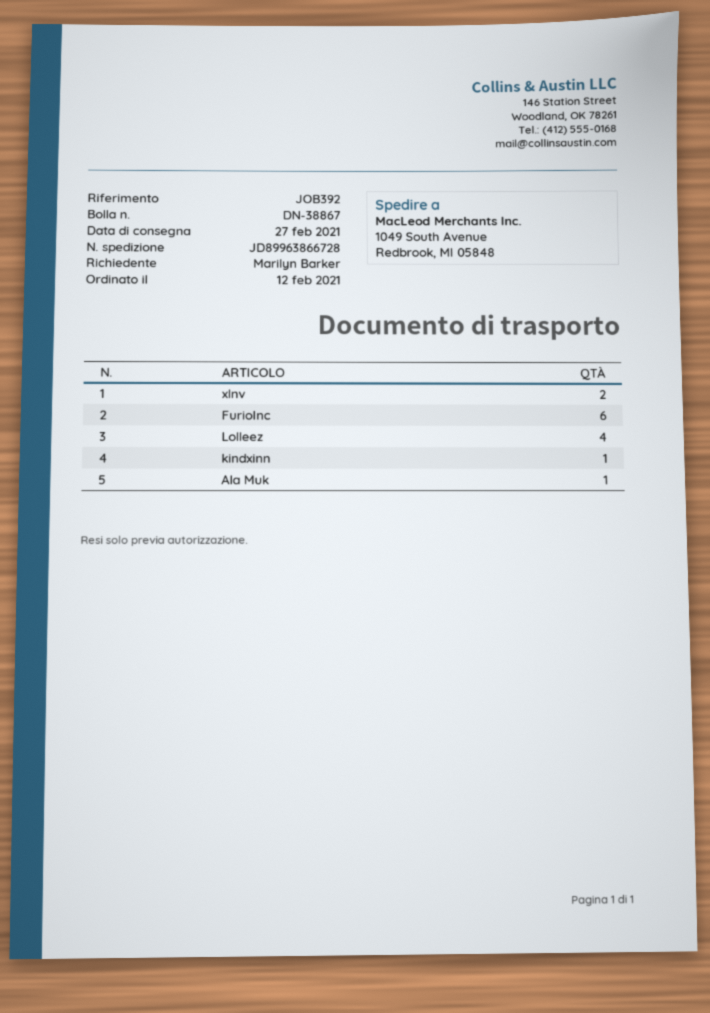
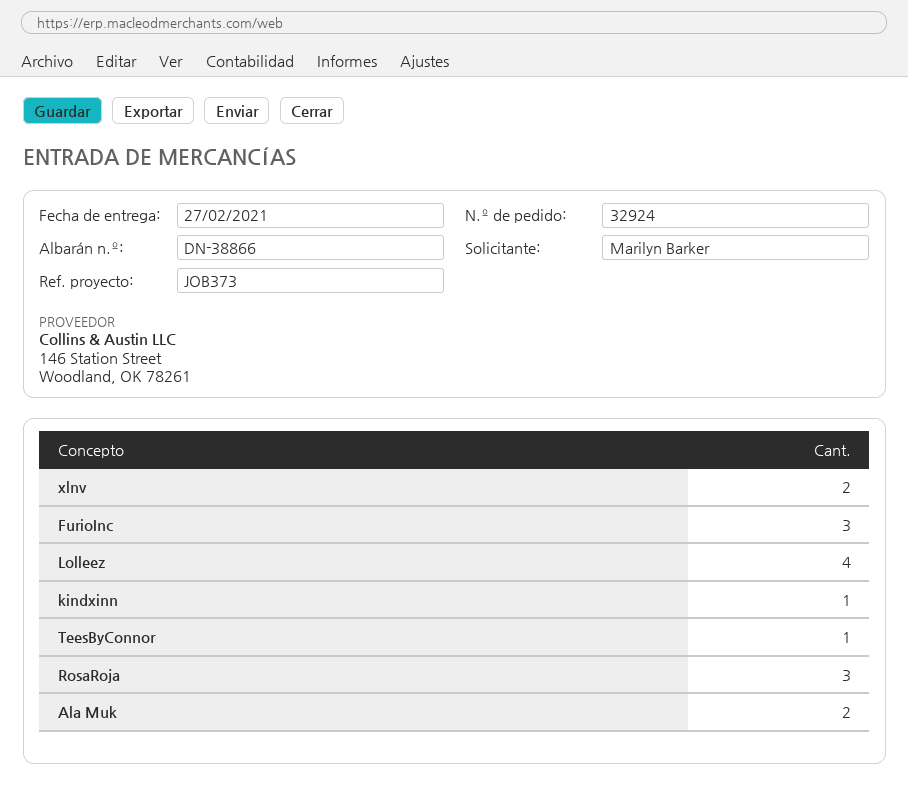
delivery note number: DN-38867 -> DN-38866
reference: JOB392 -> JOB373
FurioInc: 6 -> 3
Ala Muk: 1 -> 2
TeesByConnor: none -> 1
RosaRoja: none -> 3

